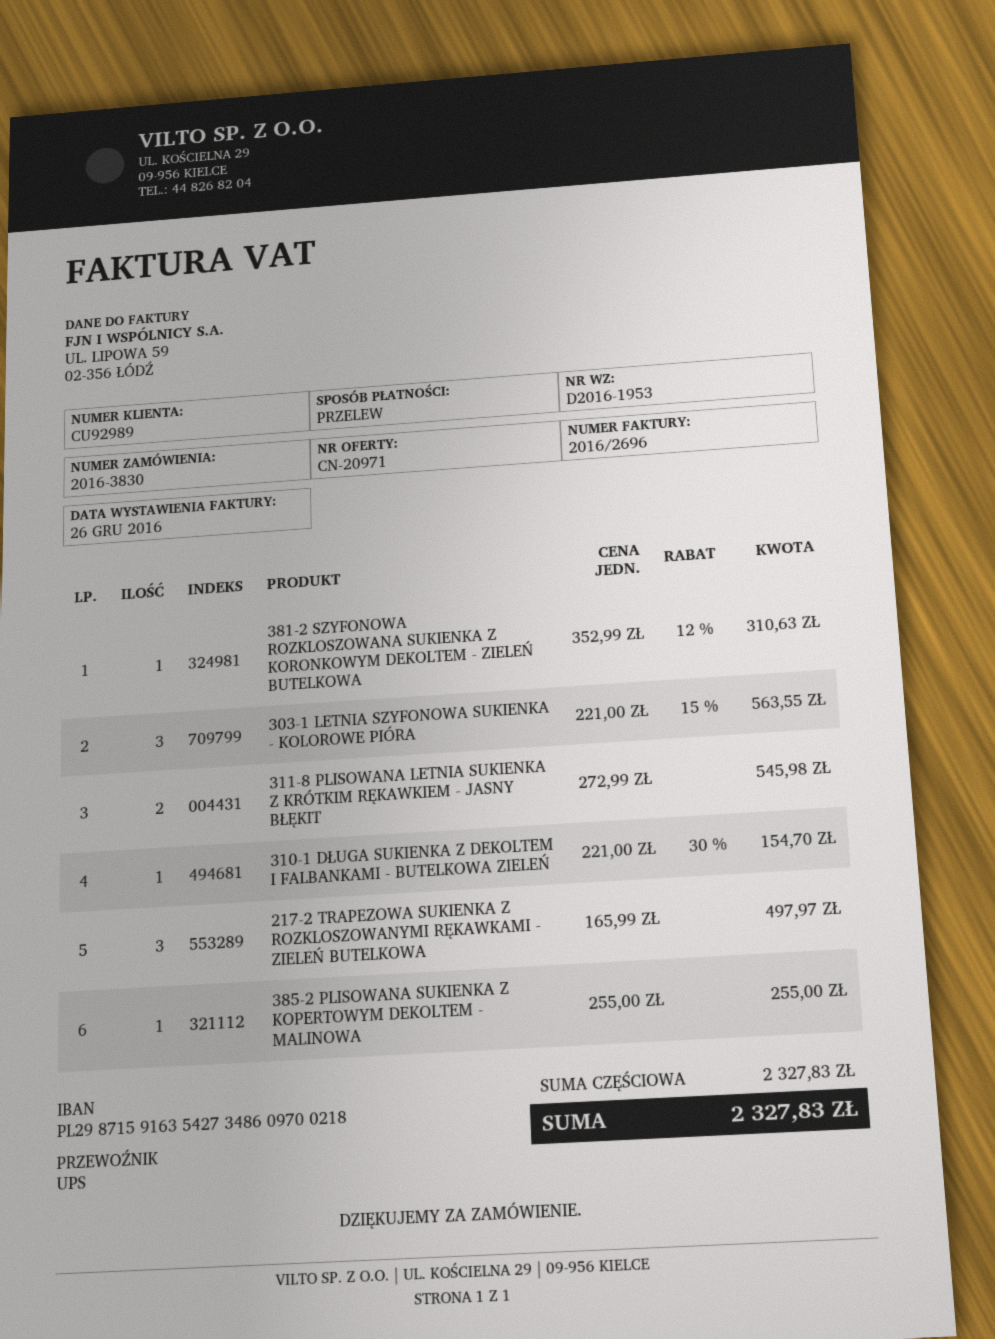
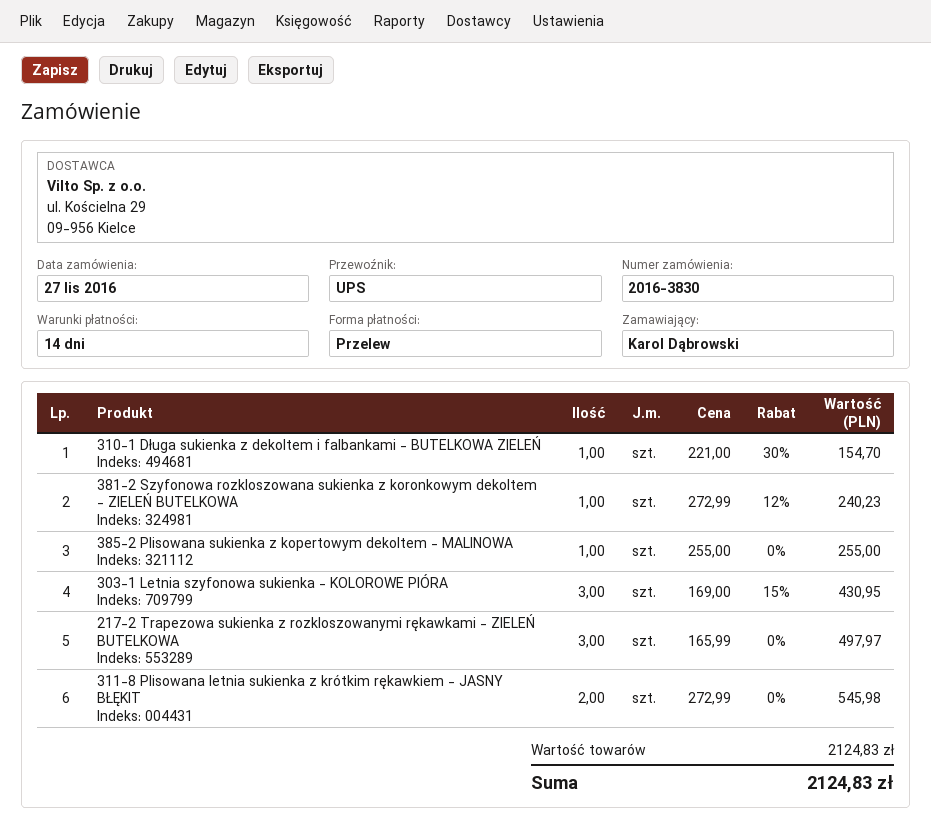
381-2 SZYFONOWA ROZKLOSZOWANA SUKIENKA Z KORONKOWYM DEKOLTEM - ZIELEŃ BUTELKOWA: 1 x 352.99 - 12% = 310.63 -> 1 x 272.99 - 12% = 240.23
303-1 LETNIA SZYFONOWA SUKIENKA - KOLOROWE PIÓRA: 3 x 221.00 - 15% = 563.55 -> 3 x 169.00 - 15% = 430.95
subtotal: 2327.83 -> 2124.83
total: 2327.83 -> 2124.83

